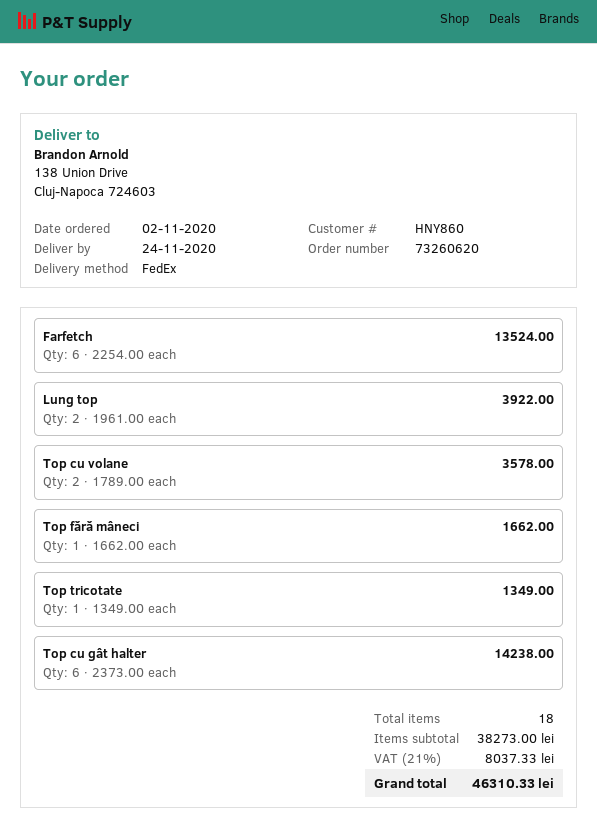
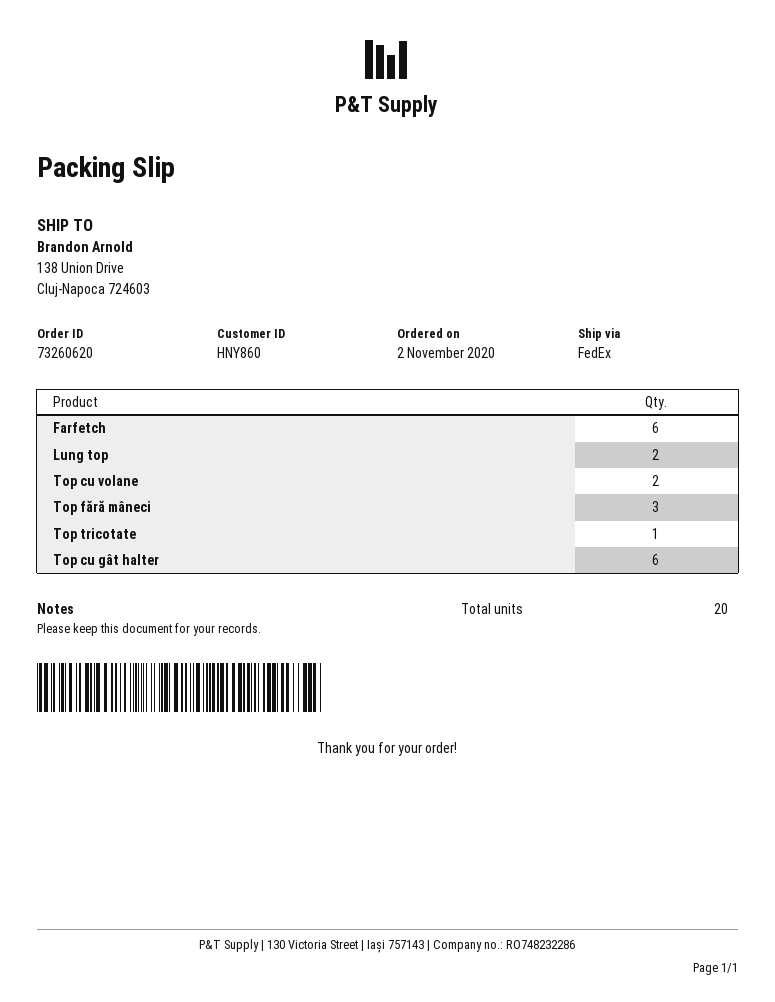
Top fără mâneci: 1 -> 3
total quantity: 18 -> 20

